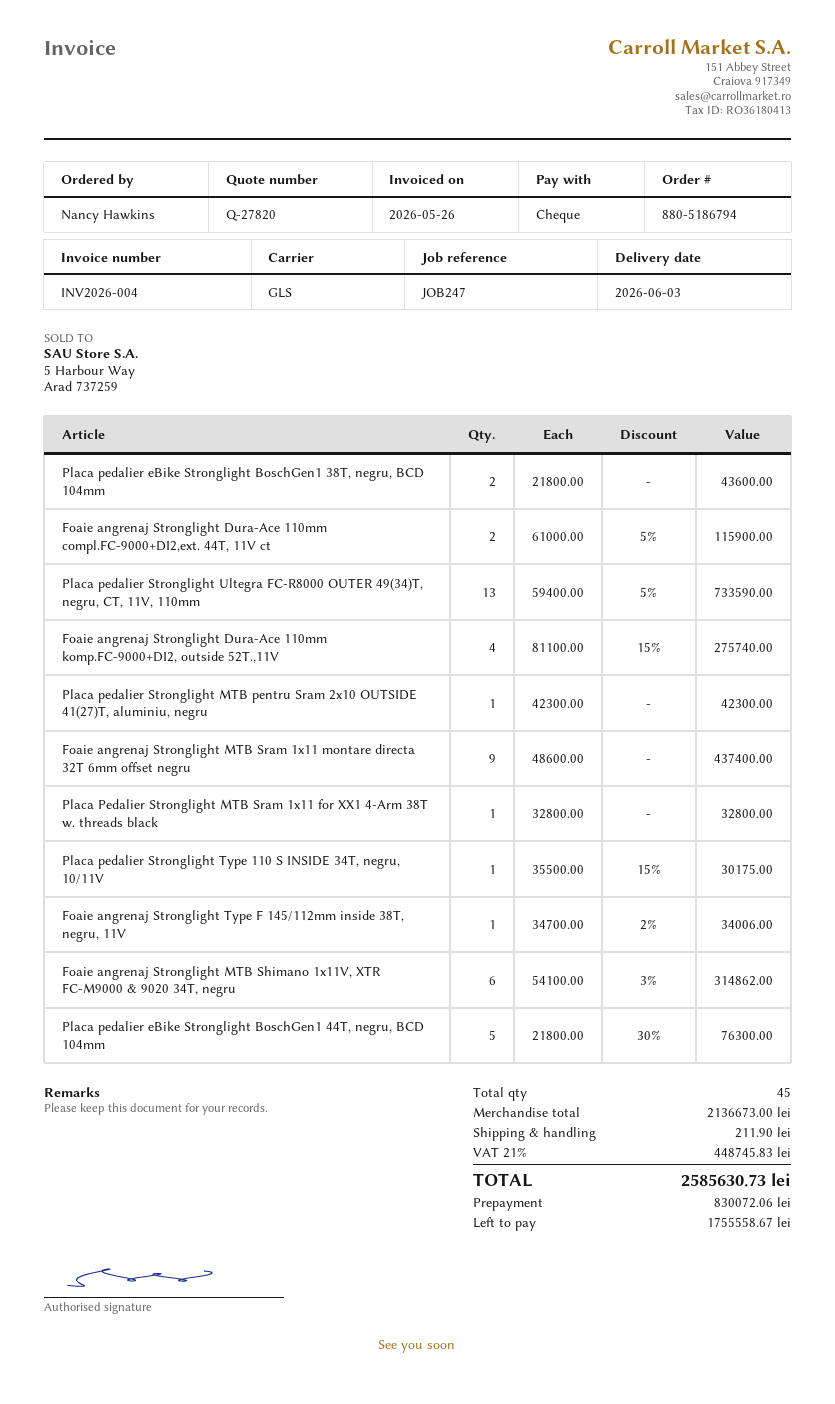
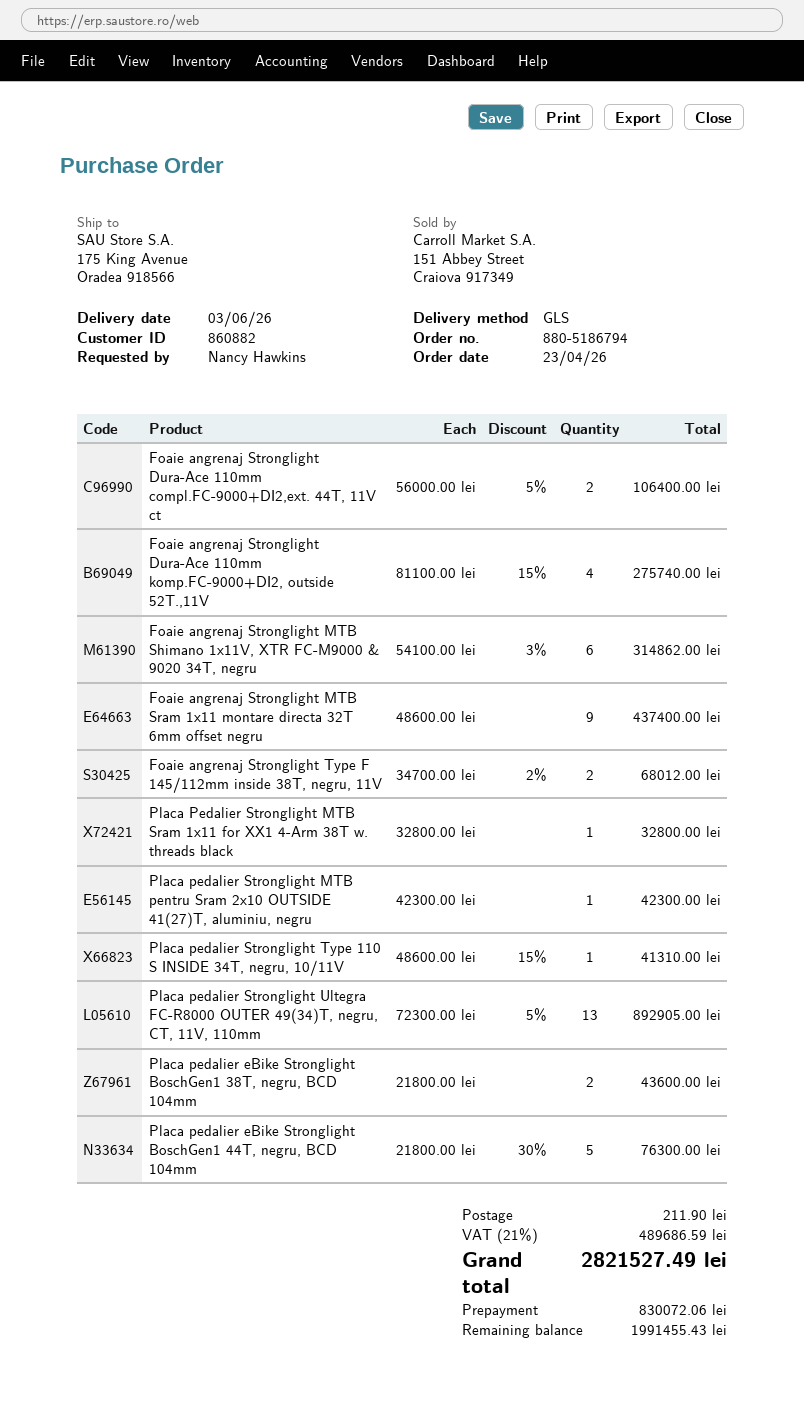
Foaie angrenaj Stronglight Dura-Ace 110mm compl.FC-9000+DI2,ext. 44T, 11V ct: 2 x 61000.00 - 5% = 115900.00 -> 2 x 56000.00 - 5% = 106400.00
Placa pedalier Stronglight Ultegra FC-R8000 OUTER 49(34)T, negru, CT, 11V, 110mm: 13 x 59400.00 - 5% = 733590.00 -> 13 x 72300.00 - 5% = 892905.00
Placa pedalier Stronglight Type 110 S INSIDE 34T, negru, 10/11V: 1 x 35500.00 - 15% = 30175.00 -> 1 x 48600.00 - 15% = 41310.00
Foaie angrenaj Stronglight Type F 145/112mm inside 38T, negru, 11V: 1 x 34700.00 - 2% = 34006.00 -> 2 x 34700.00 - 2% = 68012.00
tax: 21% = 448745.83 -> 21% = 489686.59
total: 2585630.73 -> 2821527.49
balance: 1755558.67 -> 1991455.43

